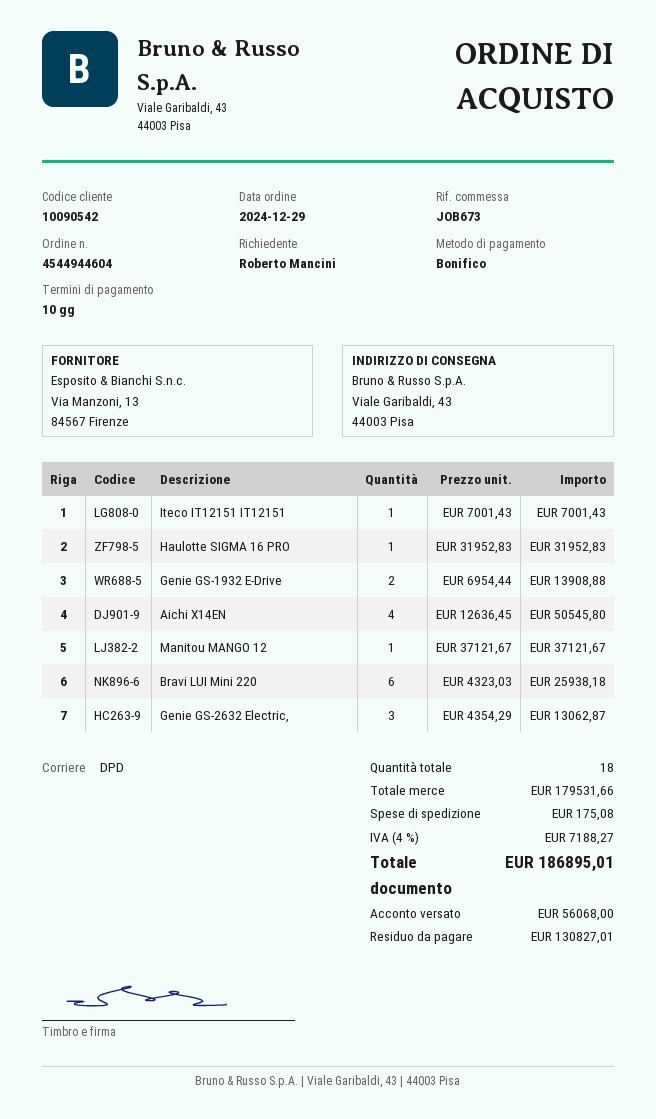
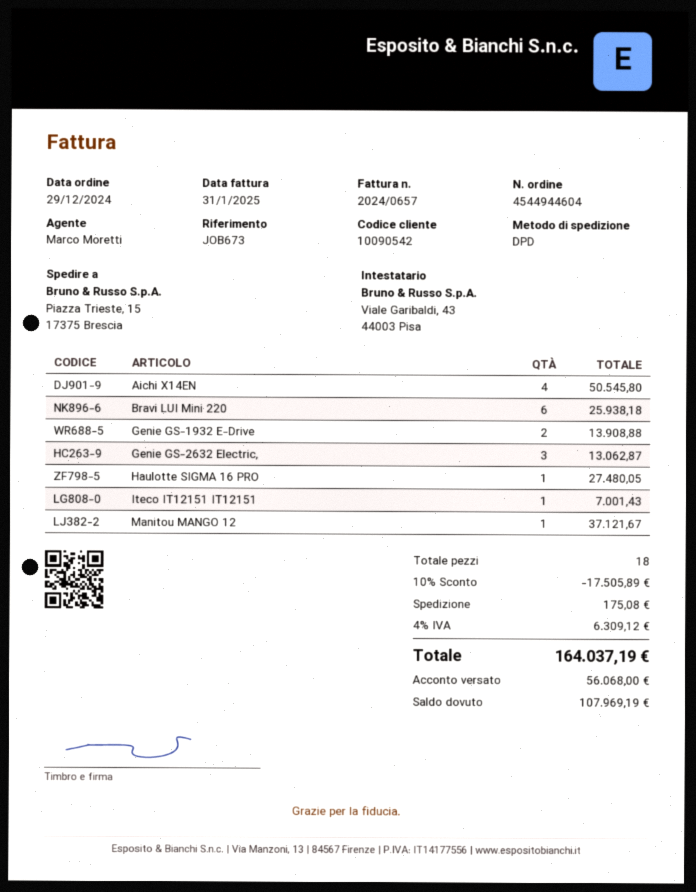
ship to: Viale Garibaldi, 43, 44003 Pisa -> Piazza Trieste, 15, 17375 Brescia
Haulotte SIGMA 16 PRO: 1 for 31952.83 -> 1 for 27480.05
discount: none -> 10% = 17505.89
tax: 4% = 7188.27 -> 4% = 6309.12
total: 186895.01 -> 164037.19
balance: 130827.01 -> 107969.19

